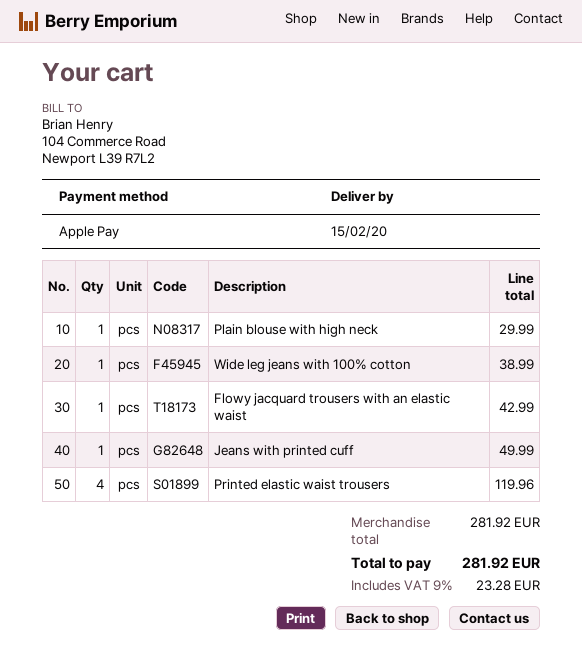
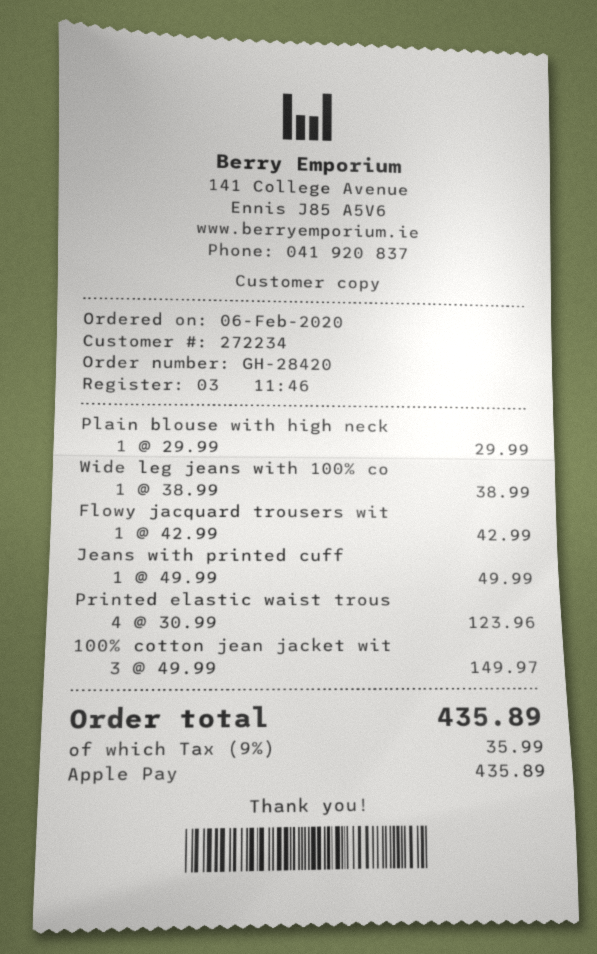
Printed elastic waist trousers: 4 for 119.96 -> 4 for 123.96
100% cotton jean jacket wit: none -> 3 for 149.97
tax: 9% = 23.28 -> 9% = 35.99
total: 281.92 -> 435.89

